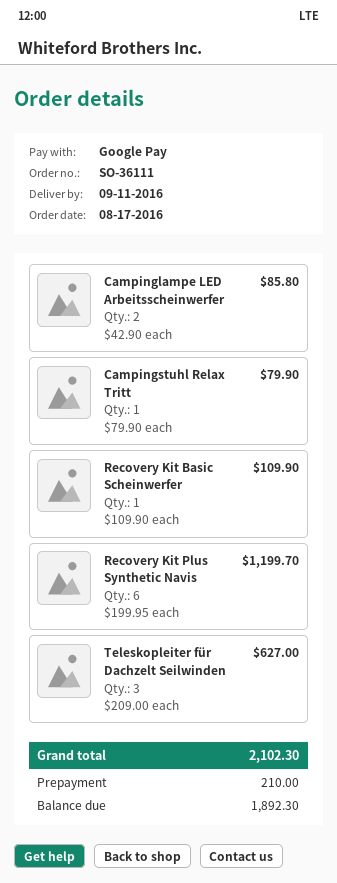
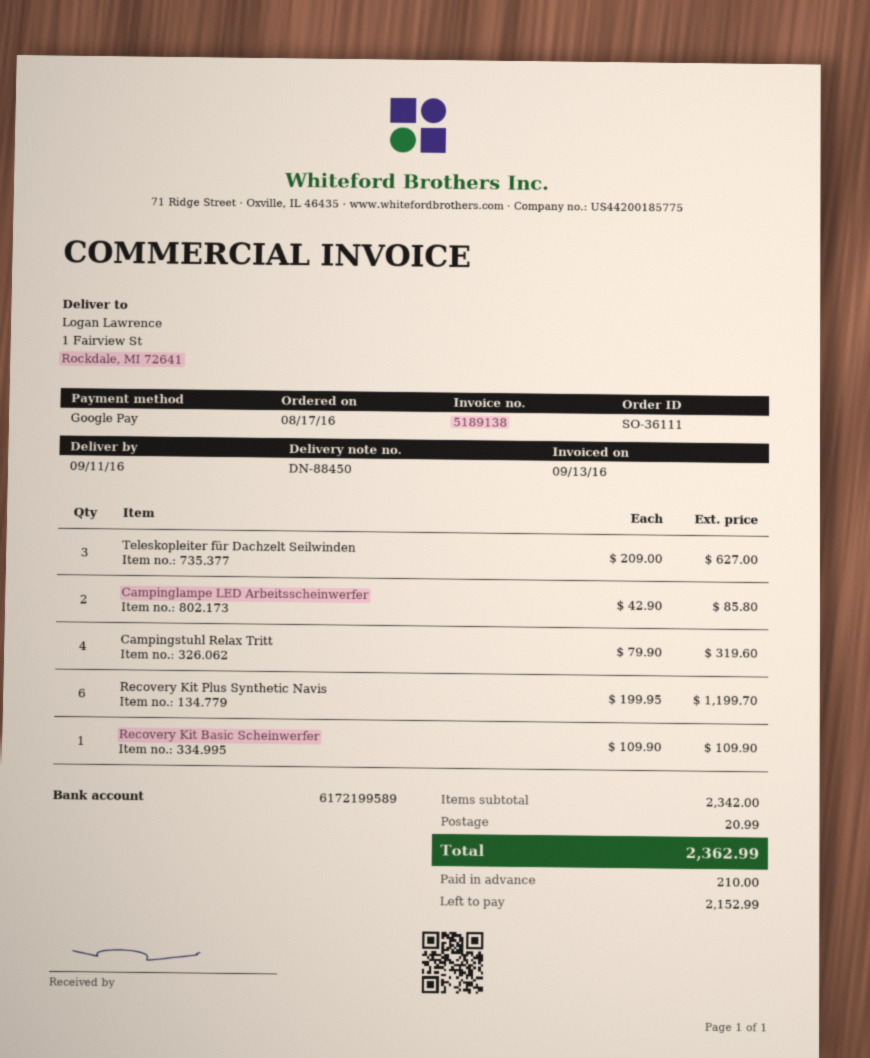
Campingstuhl Relax Tritt: 1 x 79.90 = 79.90 -> 4 x 79.90 = 319.60
shipping: none -> 20.99
total: 2102.30 -> 2362.99
balance: 1892.30 -> 2152.99

